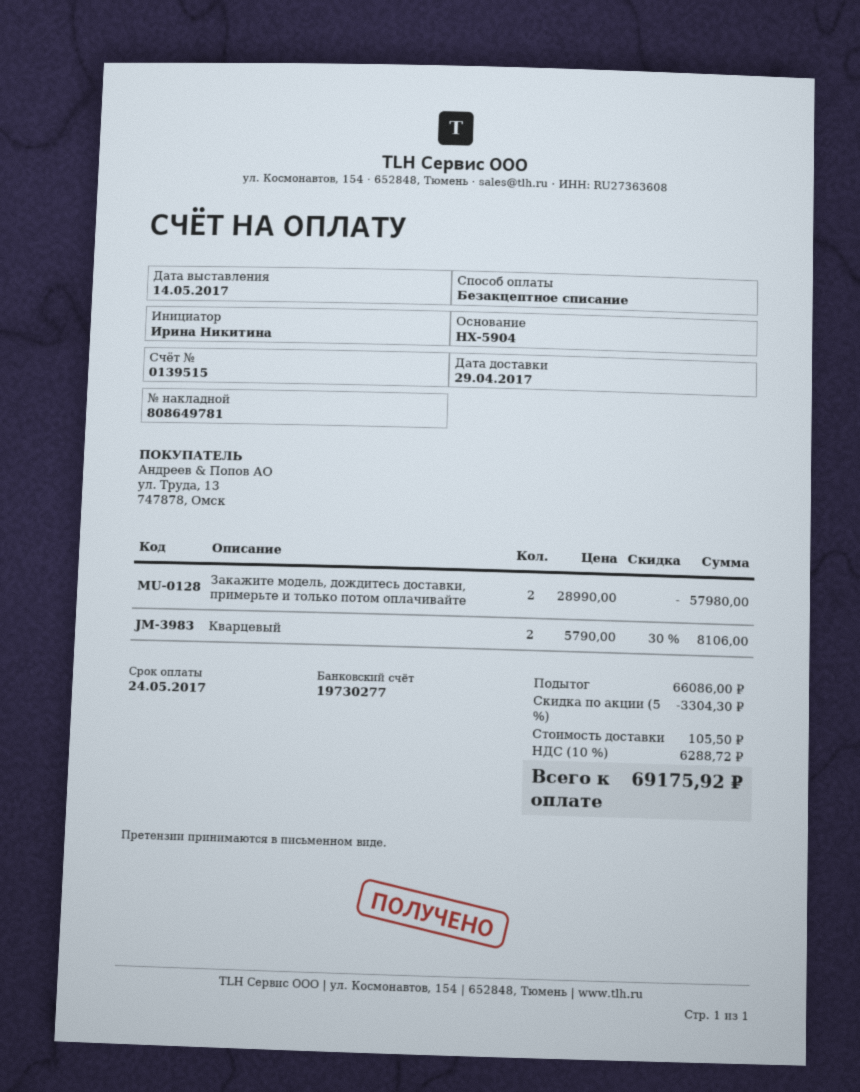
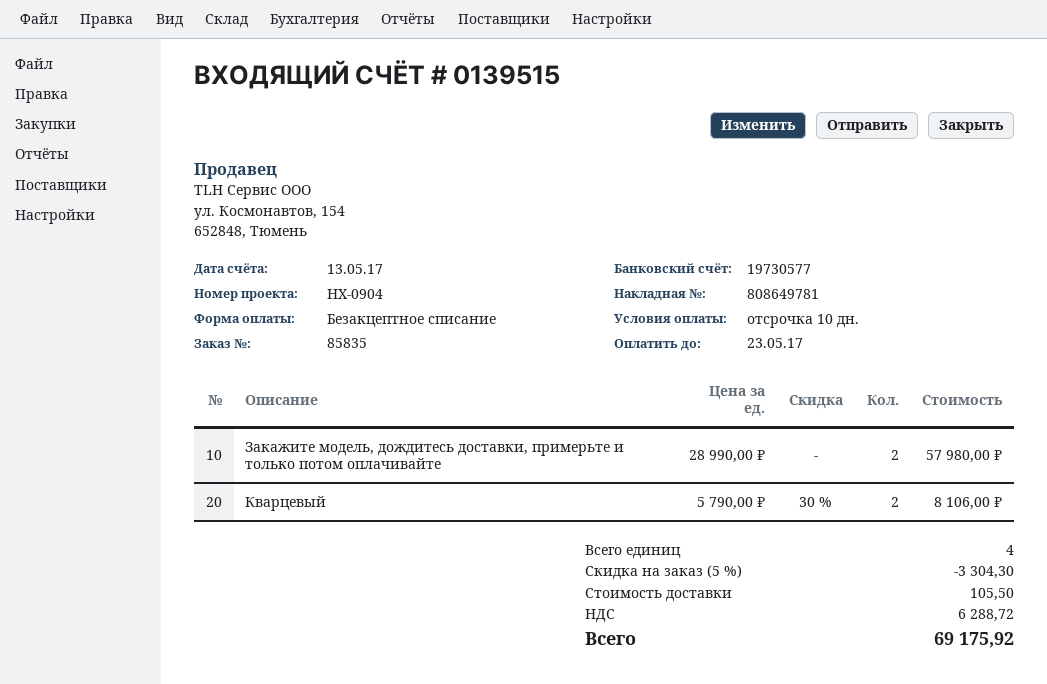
invoice date: 2017-05-14 -> 2017-05-13
due date: 2017-05-24 -> 2017-05-23
reference: HX-5904 -> HX-0904
bank account: 19730277 -> 19730577

